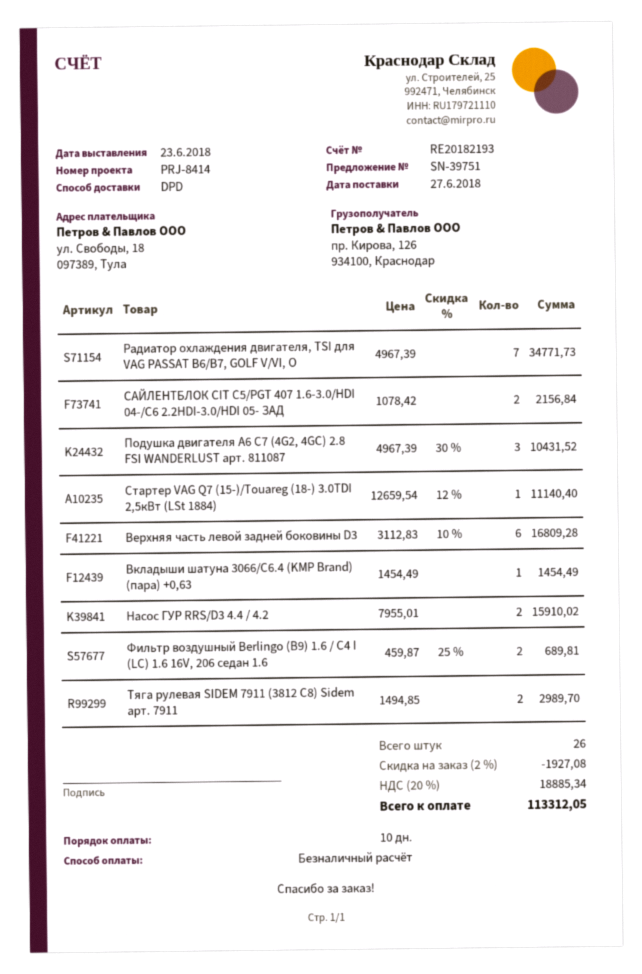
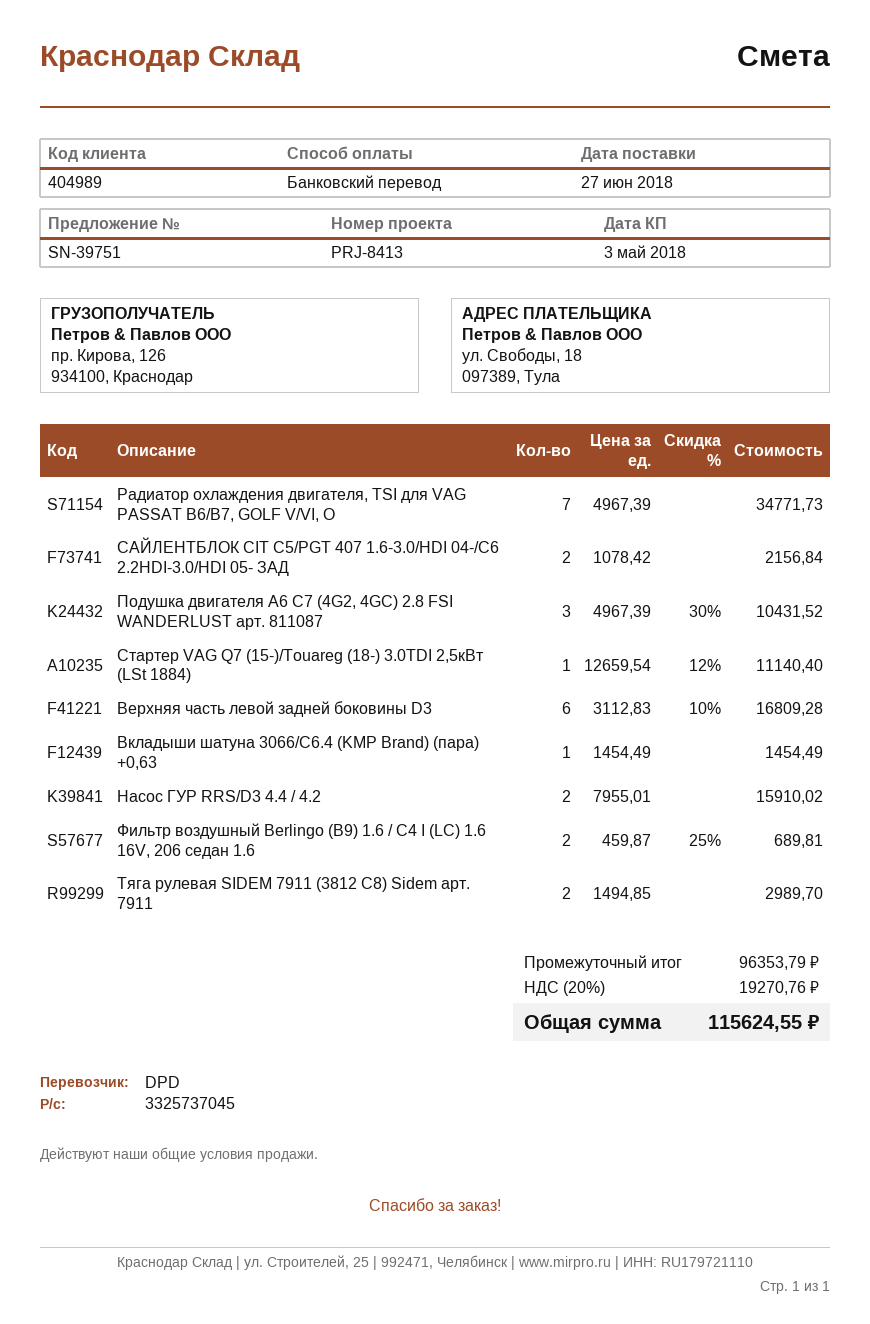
reference: PRJ-8414 -> PRJ-8413
discount: 2% = 1927.08 -> none
tax: 20% = 18885.34 -> 20% = 19270.76
total: 113312.05 -> 115624.55

